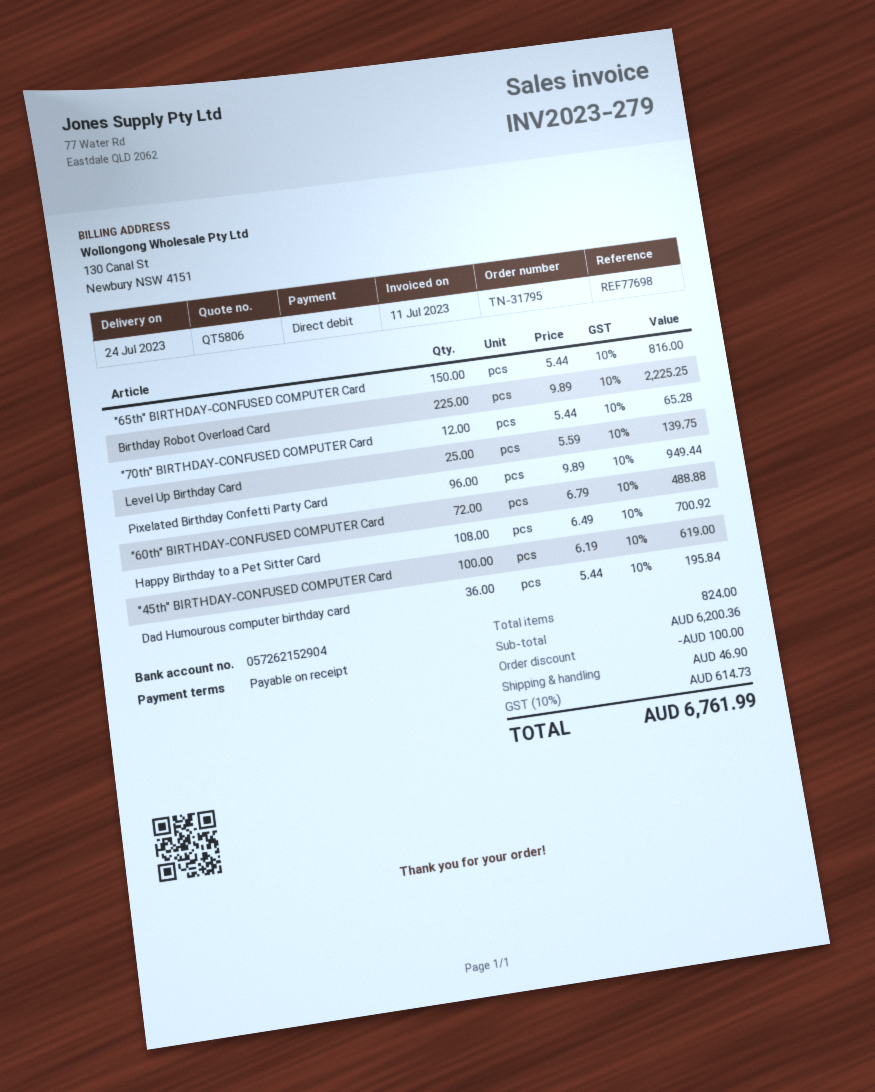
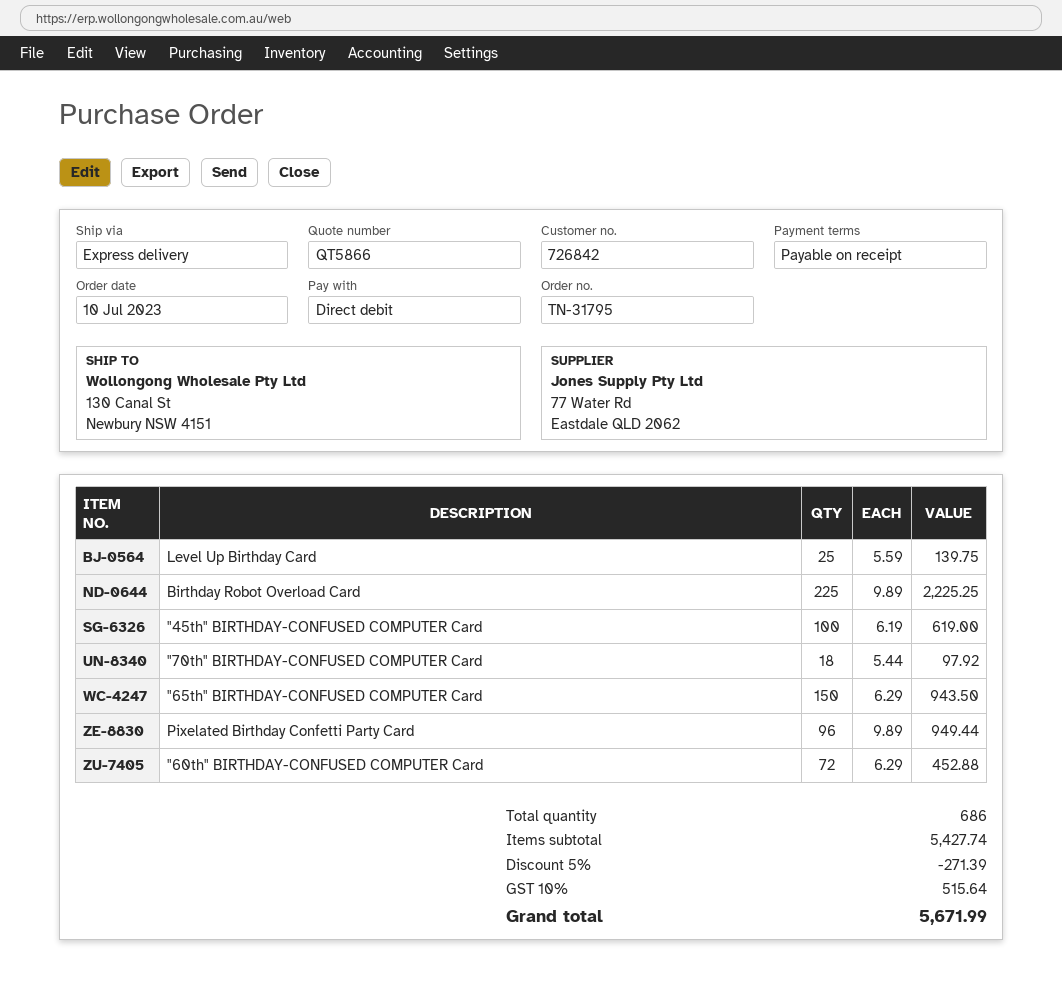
quote number: QT5806 -> QT5866
"65th" BIRTHDAY-CONFUSED COMPUTER Card: 150 x 5.44 = 816.00 -> 150 x 6.29 = 943.50
"70th" BIRTHDAY-CONFUSED COMPUTER Card: 12 x 5.44 = 65.28 -> 18 x 5.44 = 97.92
"60th" BIRTHDAY-CONFUSED COMPUTER Card: 72 x 6.79 = 488.88 -> 72 x 6.29 = 452.88
Happy Birthday to a Pet Sitter Card: 108 x 6.49 = 700.92 -> none
Dad Humourous computer birthday card: 36 x 5.44 = 195.84 -> none
total quantity: 824 -> 686
subtotal: 6200.36 -> 5427.74
discount: 100.00 -> 271.39
shipping: 46.90 -> none
tax: 10% = 614.73 -> 10% = 515.64
total: 6761.99 -> 5671.99

